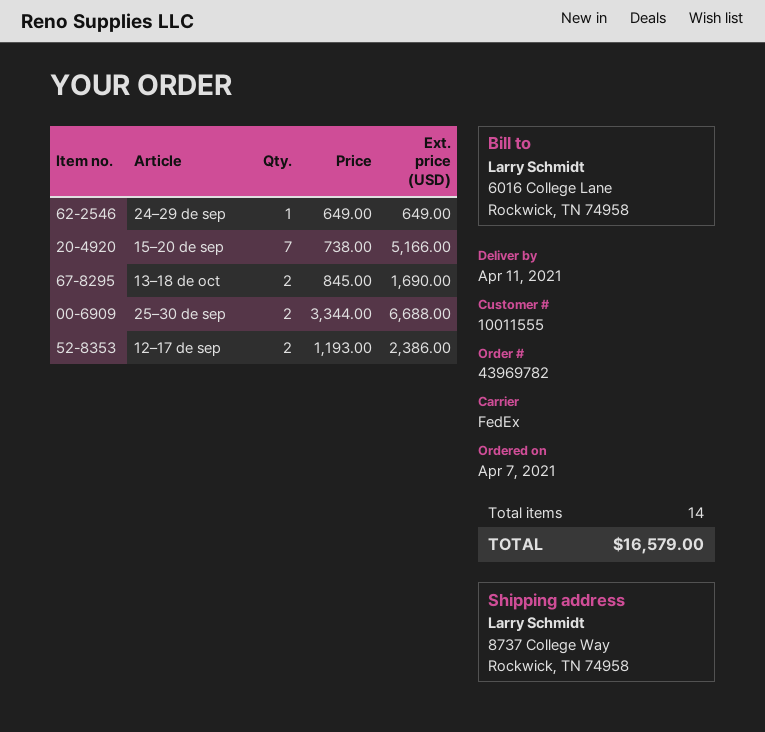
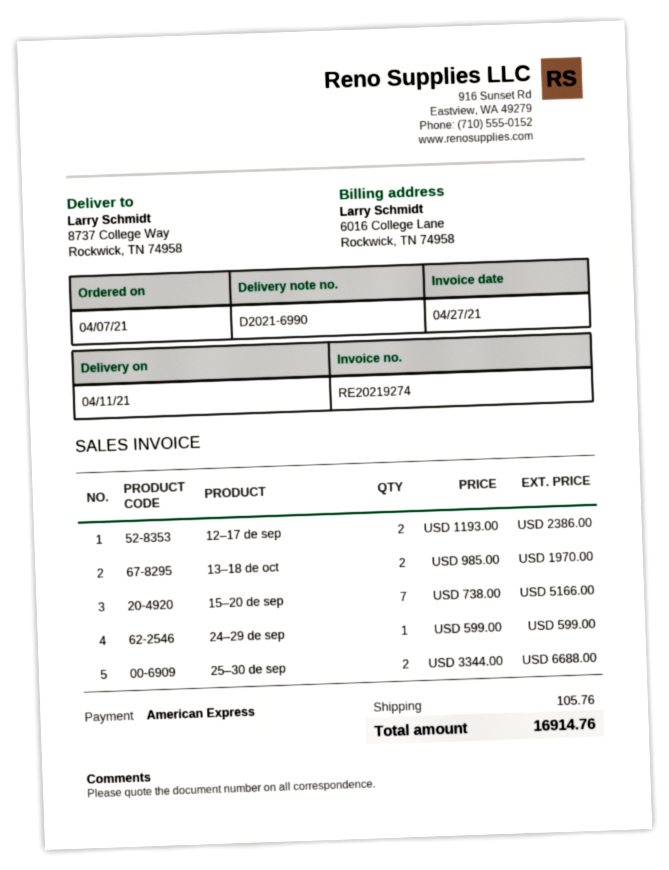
24–29 de sep: 1 x 649.00 = 649.00 -> 1 x 599.00 = 599.00
13–18 de oct: 2 x 845.00 = 1690.00 -> 2 x 985.00 = 1970.00
shipping: none -> 105.76
total: 16579.00 -> 16914.76

